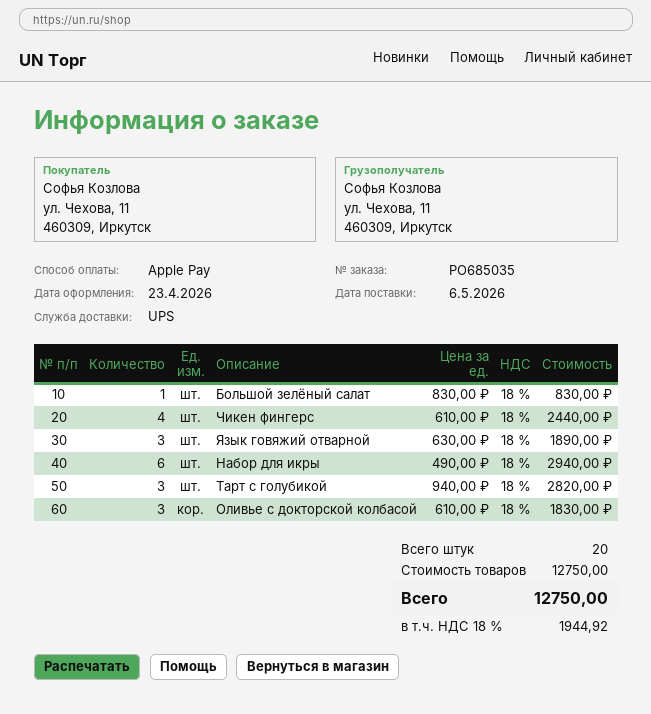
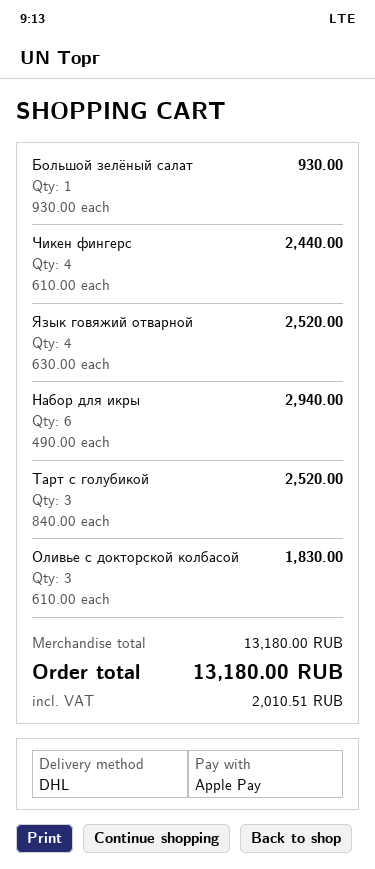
shipping method: UPS -> DHL
Большой зелёный салат: 1 x 830.00 = 830.00 -> 1 x 930.00 = 930.00
Язык говяжий отварной: 3 x 630.00 = 1890.00 -> 4 x 630.00 = 2520.00
Тарт с голубикой: 3 x 940.00 = 2820.00 -> 3 x 840.00 = 2520.00
subtotal: 12750.00 -> 13180.00
tax: 1944.92 -> 2010.51
total: 12750.00 -> 13180.00

